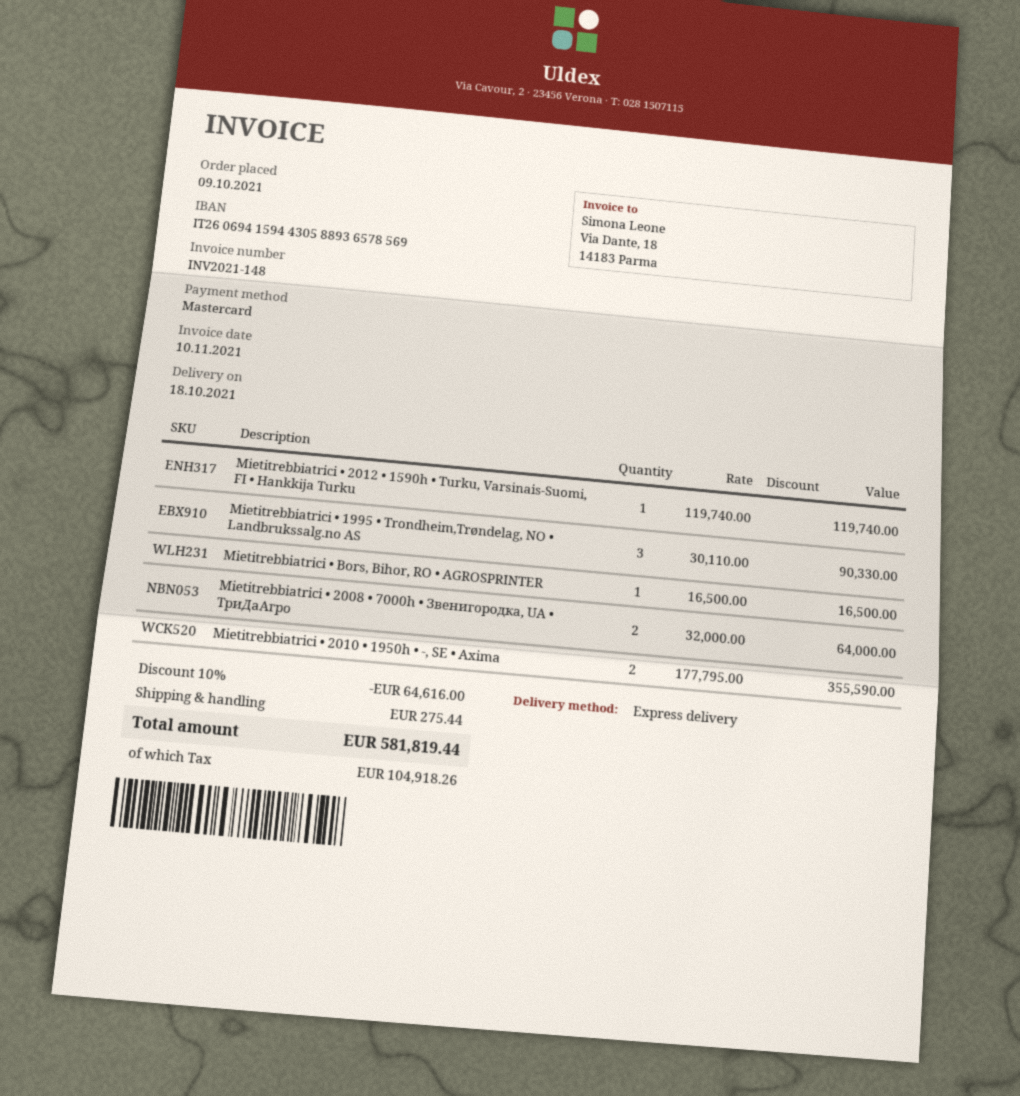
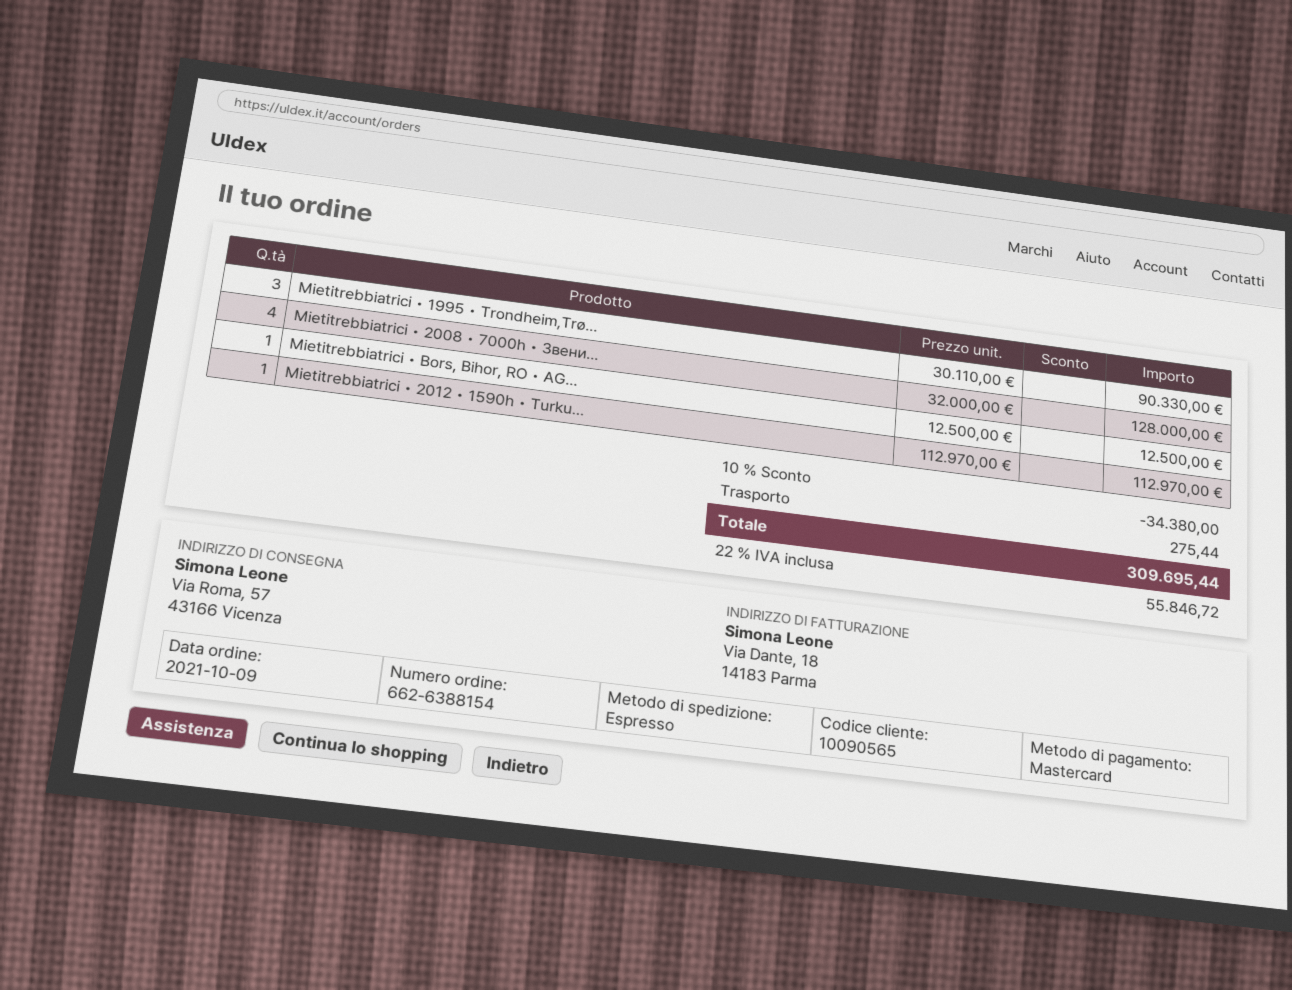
Mietitrebbiatrici • 2012 • 1590h • Turku, Varsinais-Suomi, FI • Hankkija Turku: 1 x 119740.00 = 119740.00 -> 1 x 112970.00 = 112970.00
Mietitrebbiatrici • Bors, Bihor, RO • AGROSPRINTER: 1 x 16500.00 = 16500.00 -> 1 x 12500.00 = 12500.00
Mietitrebbiatrici • 2008 • 7000h • Звенигородка, UA • ТриДаАгро: 2 x 32000.00 = 64000.00 -> 4 x 32000.00 = 128000.00
Mietitrebbiatrici • 2010 • 1950h • -, SE • Axima: 2 x 177795.00 = 355590.00 -> none
discount: 10% = 64616.00 -> 10% = 34380.00
tax: 104918.26 -> 55846.72
total: 581819.44 -> 309695.44

